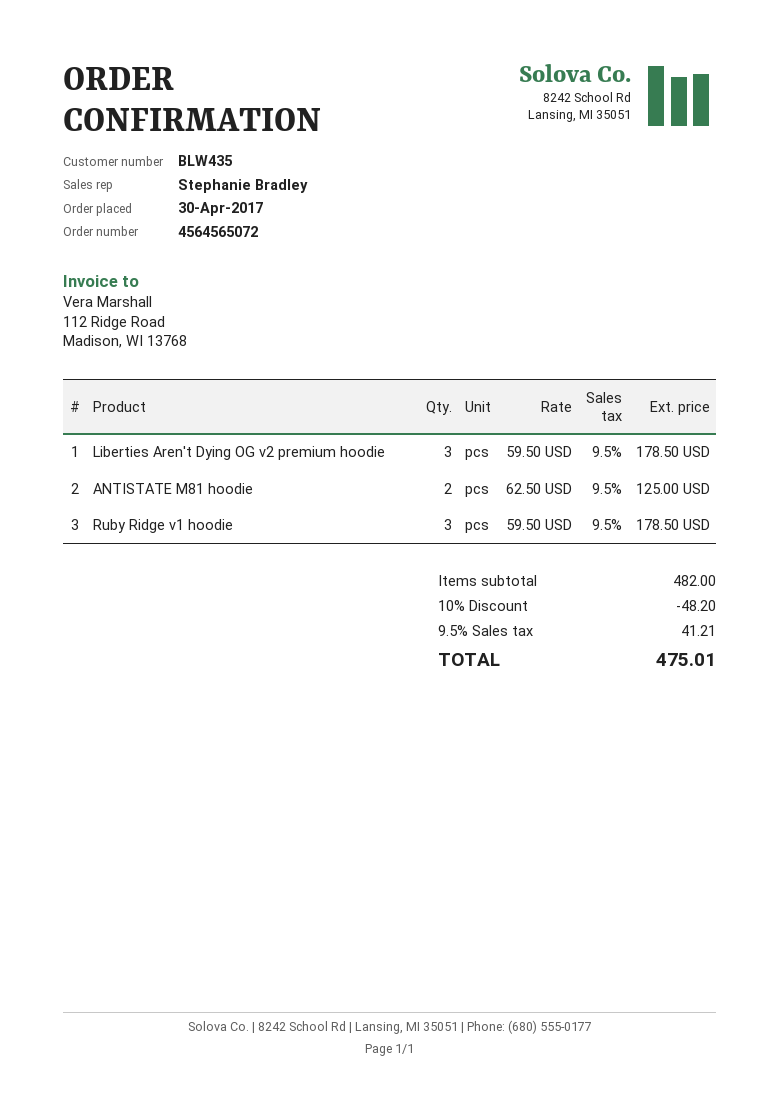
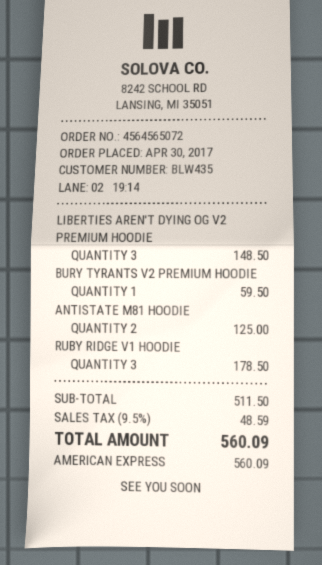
Liberties Aren't Dying OG v2 premium hoodie: 3 for 178.50 -> 3 for 148.50
BURY TYRANTS V2 PREMIUM HOODIE: none -> 1 for 59.50
subtotal: 482.00 -> 511.50
discount: 10% = 48.20 -> none
tax: 9.5% = 41.21 -> 9.5% = 48.59
total: 475.01 -> 560.09

